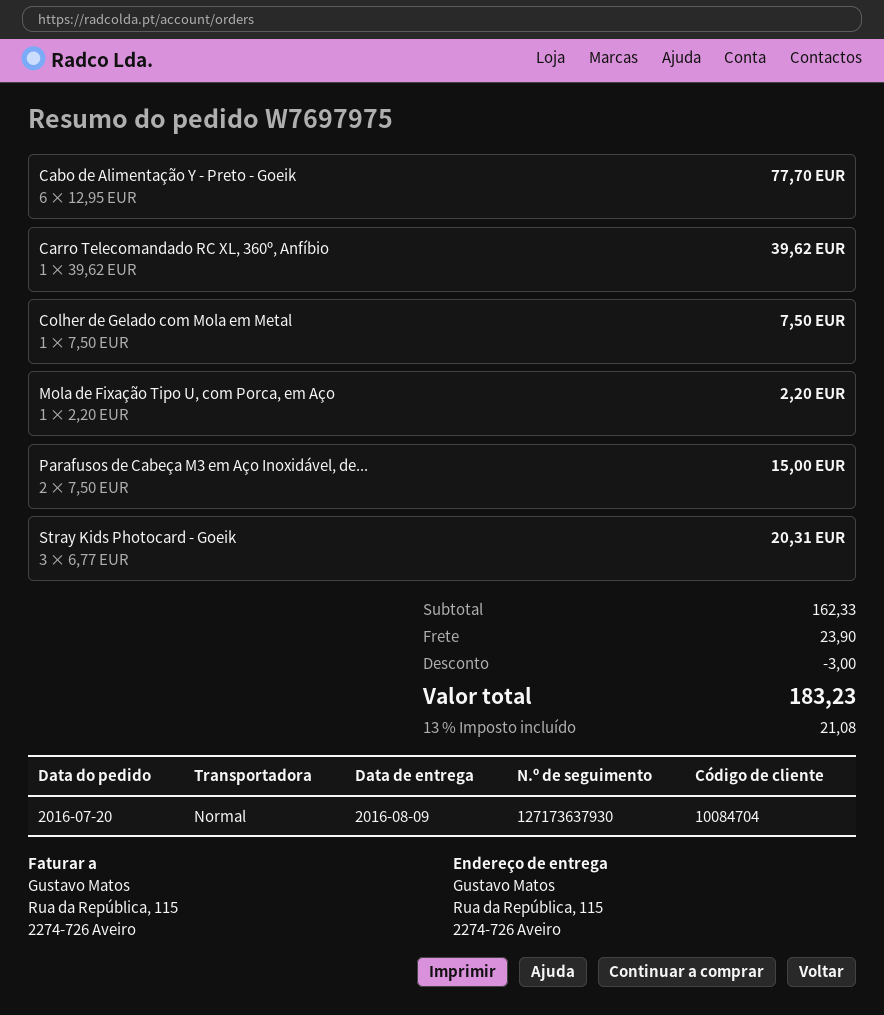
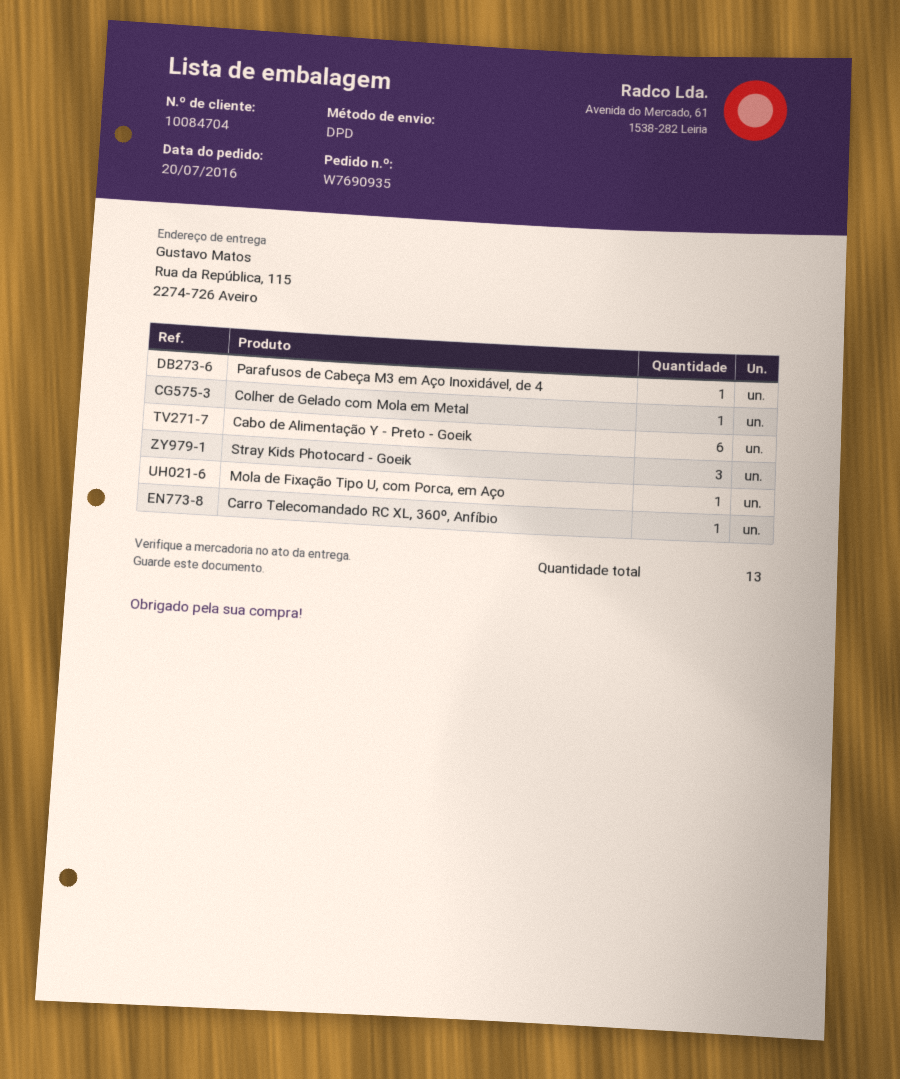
order number: W7697975 -> W7690935
shipping method: standard -> DPD
Parafusos de Cabeça M3 em Aço Inoxidável, de...: 2 -> 1

